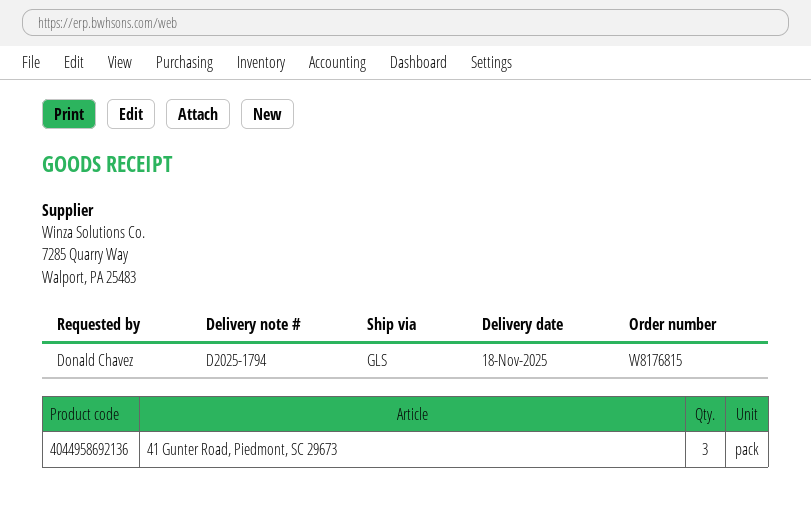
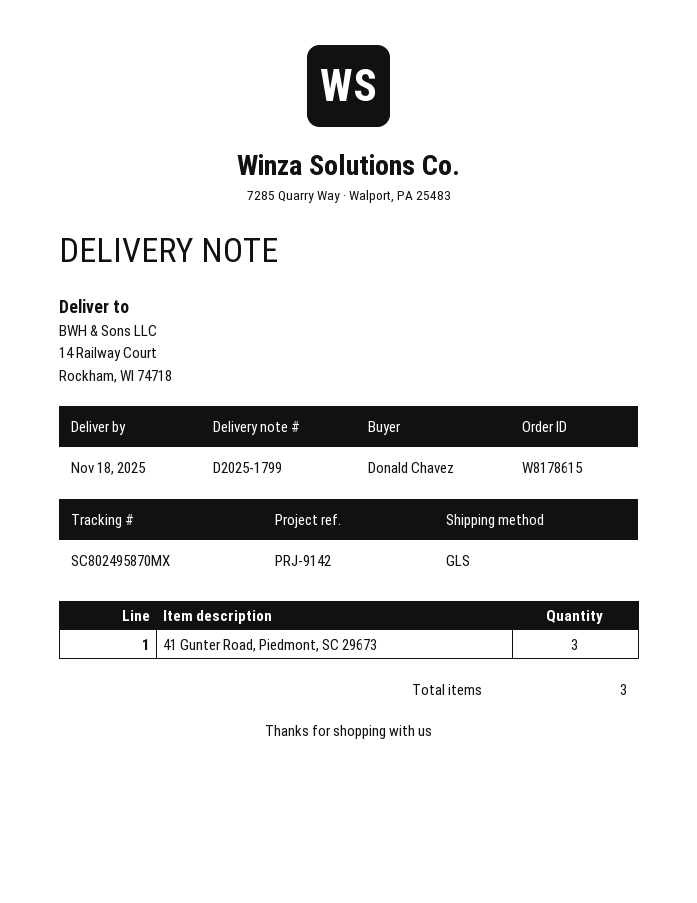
order number: W8176815 -> W8178615
delivery note number: D2025-1794 -> D2025-1799

